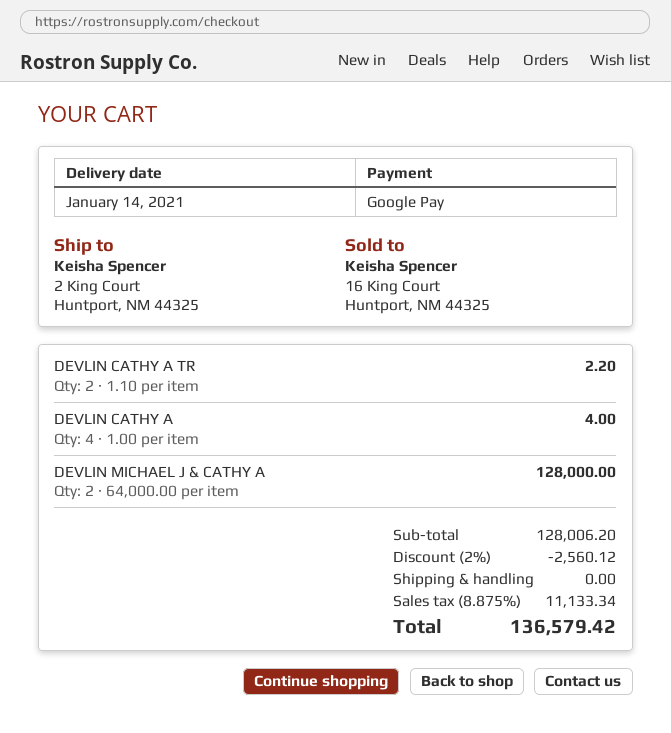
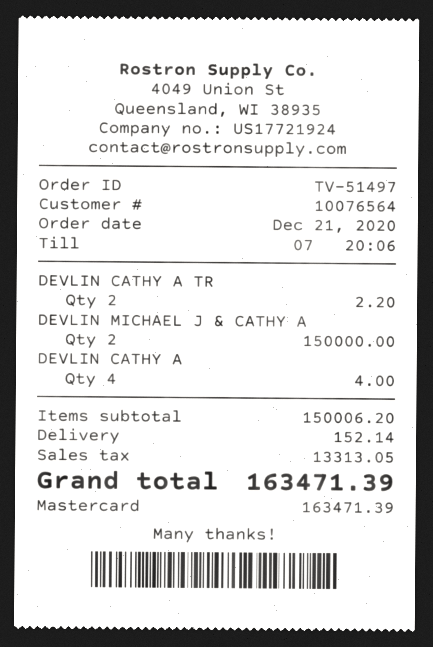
payment method: Google Pay -> Mastercard
DEVLIN MICHAEL J & CATHY A: 2 for 128000.00 -> 2 for 150000.00
subtotal: 128006.20 -> 150006.20
discount: 2% = 2560.12 -> none
shipping: 0.00 -> 152.14
tax: 11133.34 -> 13313.05
total: 136579.42 -> 163471.39

